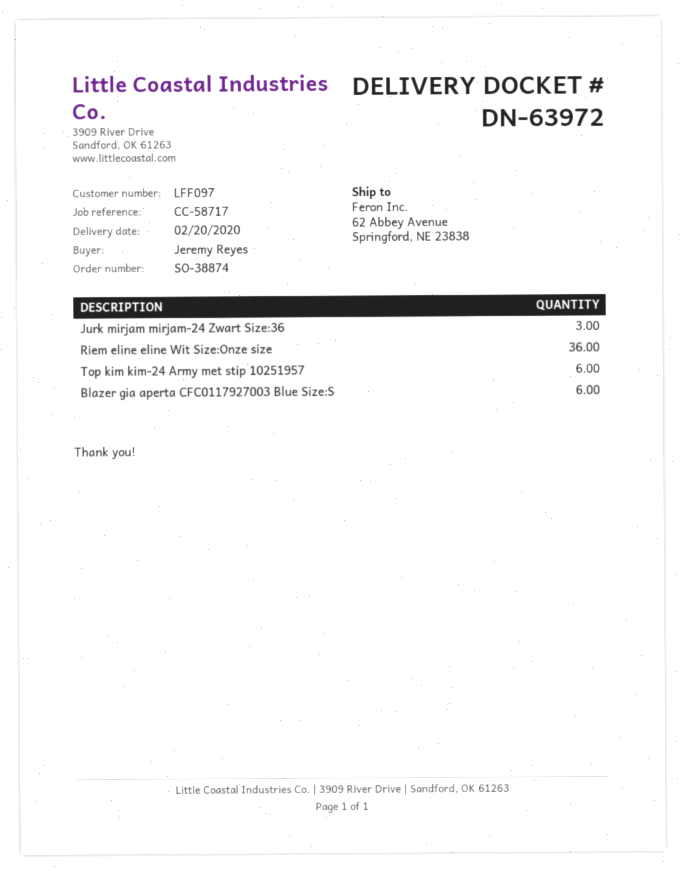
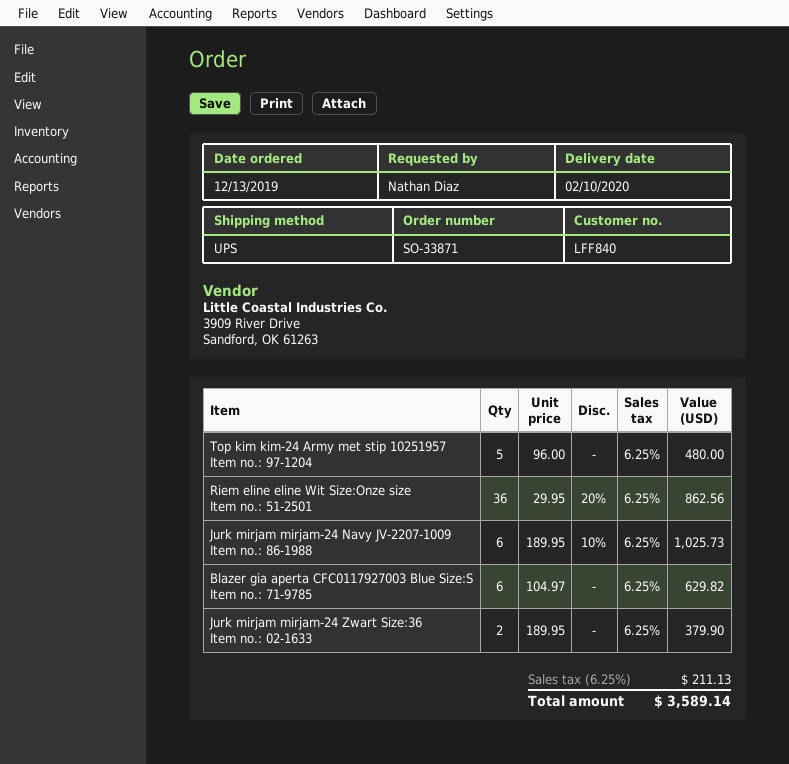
order number: SO-38874 -> SO-33871
delivery date: 2020-02-20 -> 2020-02-10
customer number: LFF097 -> LFF840
ordered by: Jeremy Reyes -> Nathan Diaz
Jurk mirjam mirjam-24 Zwart Size:36: 3 -> 2
Top kim kim-24 Army met stip 10251957: 6 -> 5
Jurk mirjam mirjam-24 Navy JV-2207-1009: none -> 6

